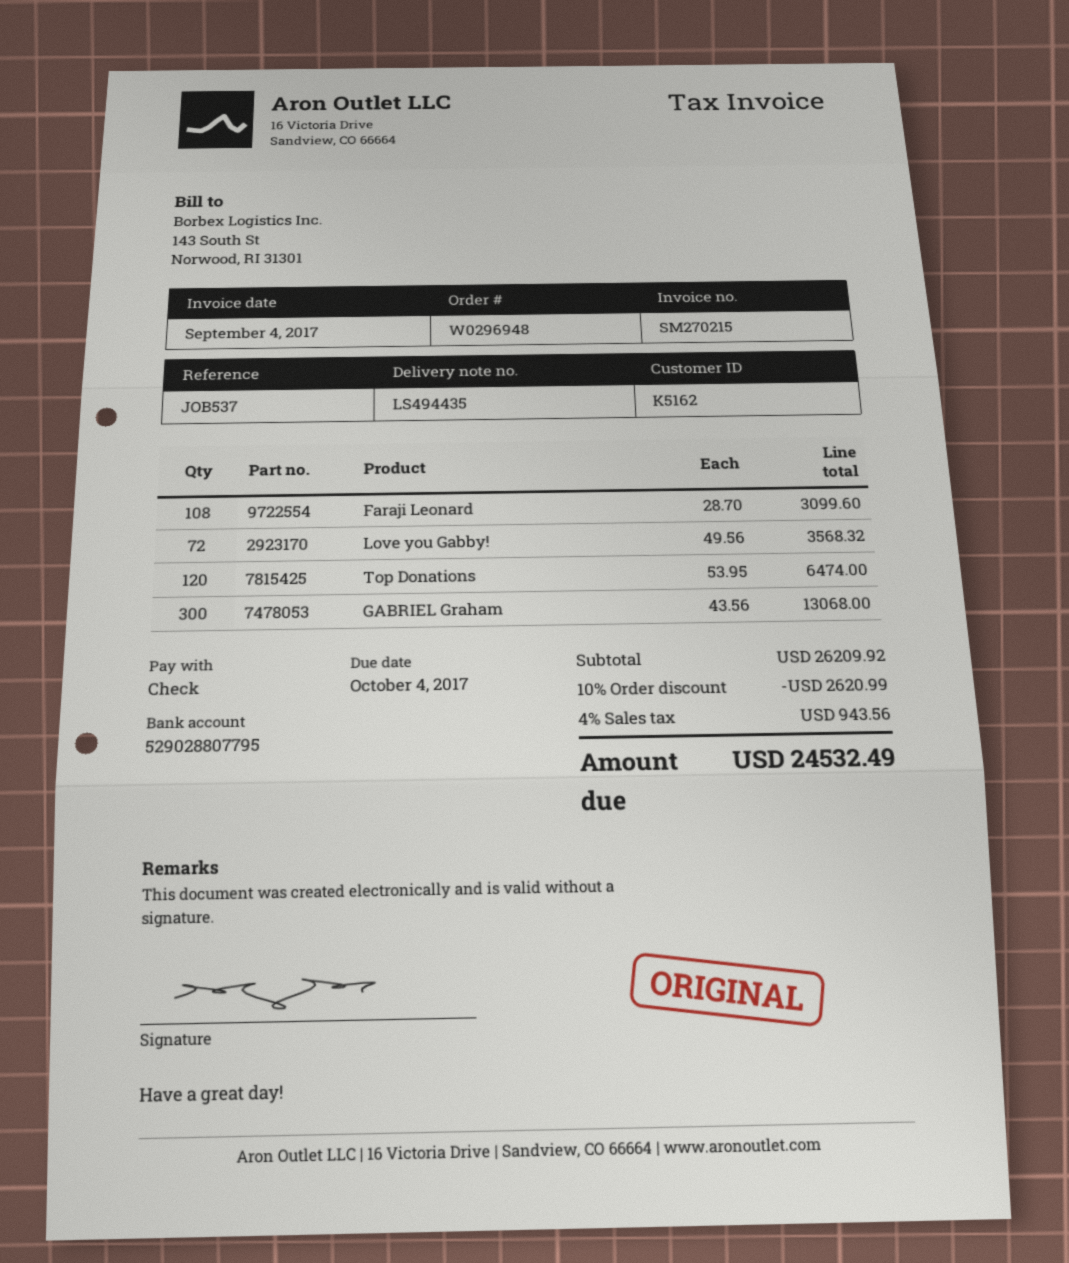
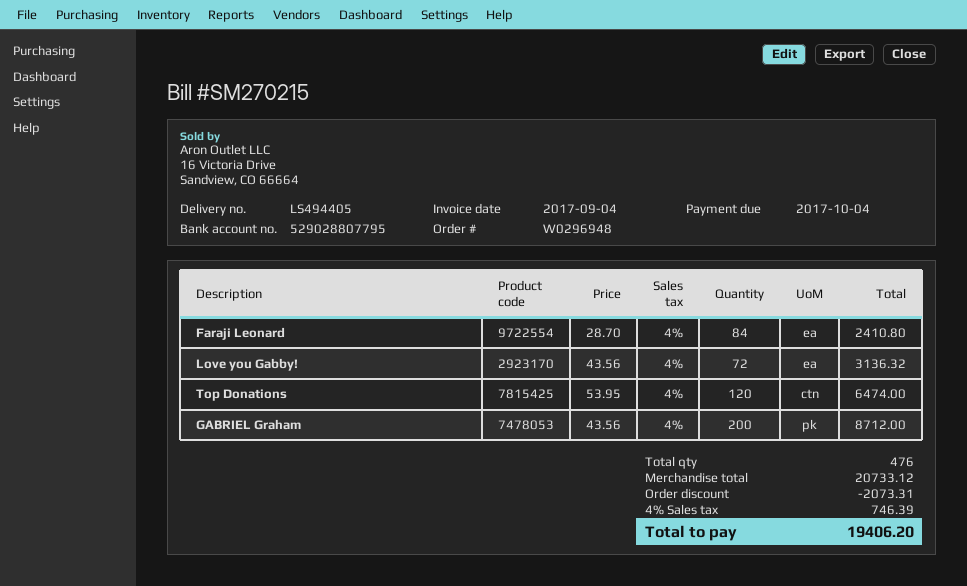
delivery note number: LS494435 -> LS494405
Faraji Leonard: 108 x 28.70 = 3099.60 -> 84 x 28.70 = 2410.80
Love you Gabby!: 72 x 49.56 = 3568.32 -> 72 x 43.56 = 3136.32
GABRIEL Graham: 300 x 43.56 = 13068.00 -> 200 x 43.56 = 8712.00
subtotal: 26209.92 -> 20733.12
discount: 2620.99 -> 2073.31
tax: 4% = 943.56 -> 4% = 746.39
total: 24532.49 -> 19406.20

